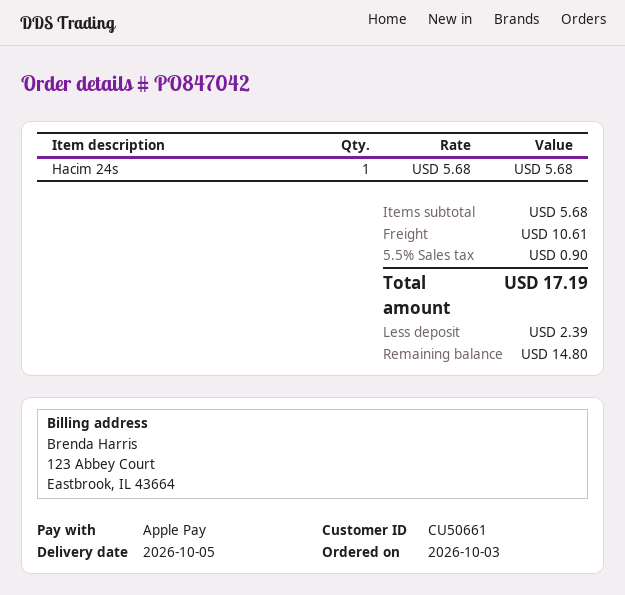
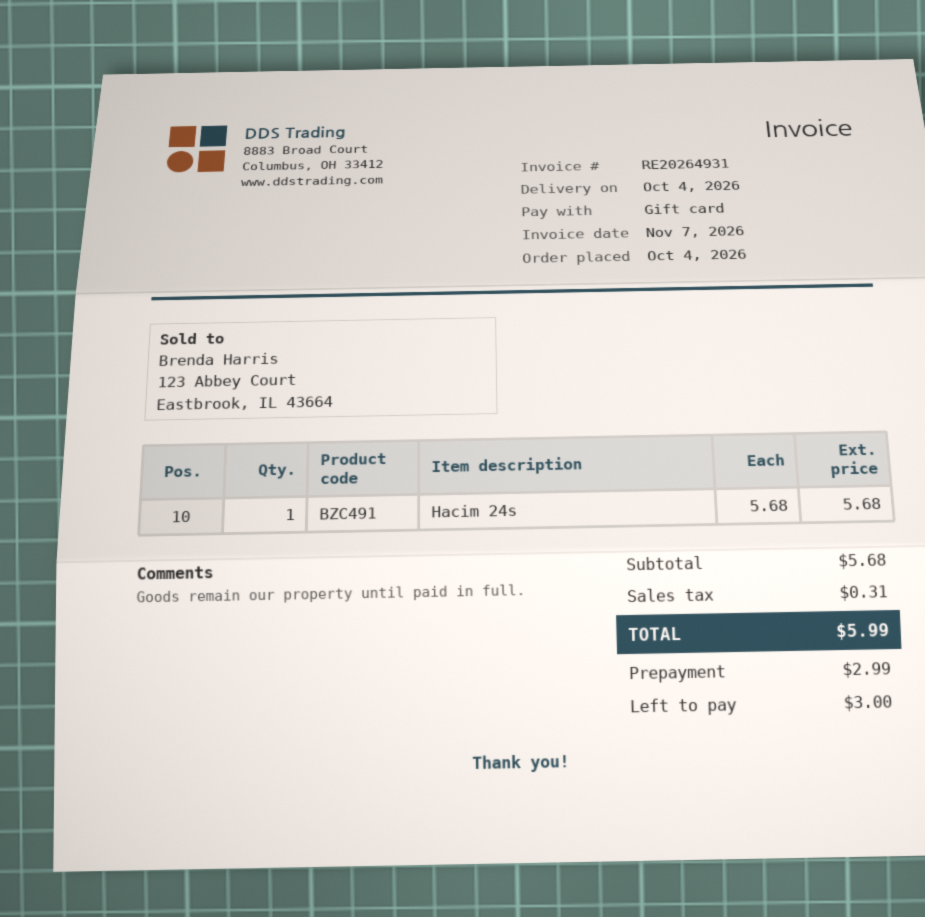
order date: 2026-10-03 -> 2026-10-04
delivery date: 2026-10-05 -> 2026-10-04
payment method: Apple Pay -> gift card
shipping: 10.61 -> none
tax: 0.90 -> 0.31
total: 17.19 -> 5.99
deposit: 2.39 -> 2.99
balance: 14.80 -> 3.00

